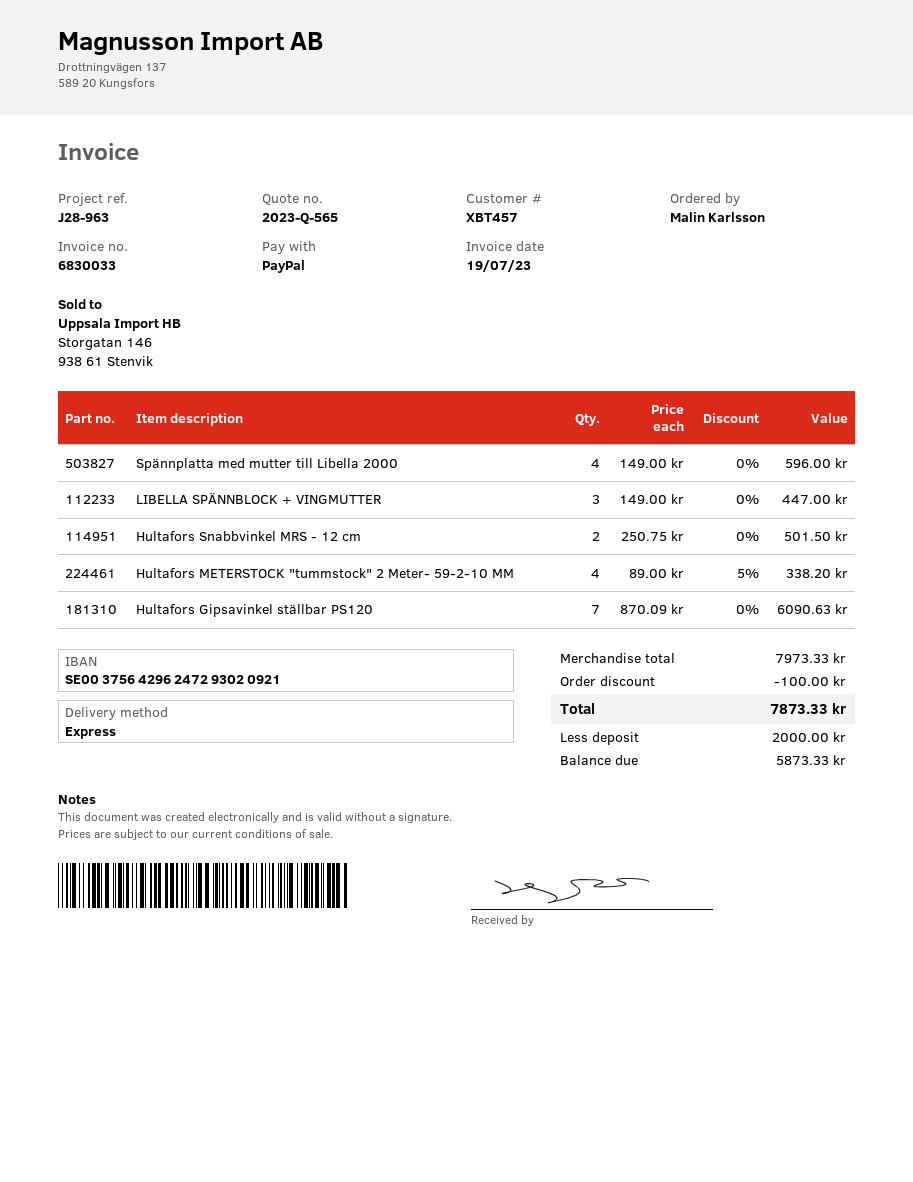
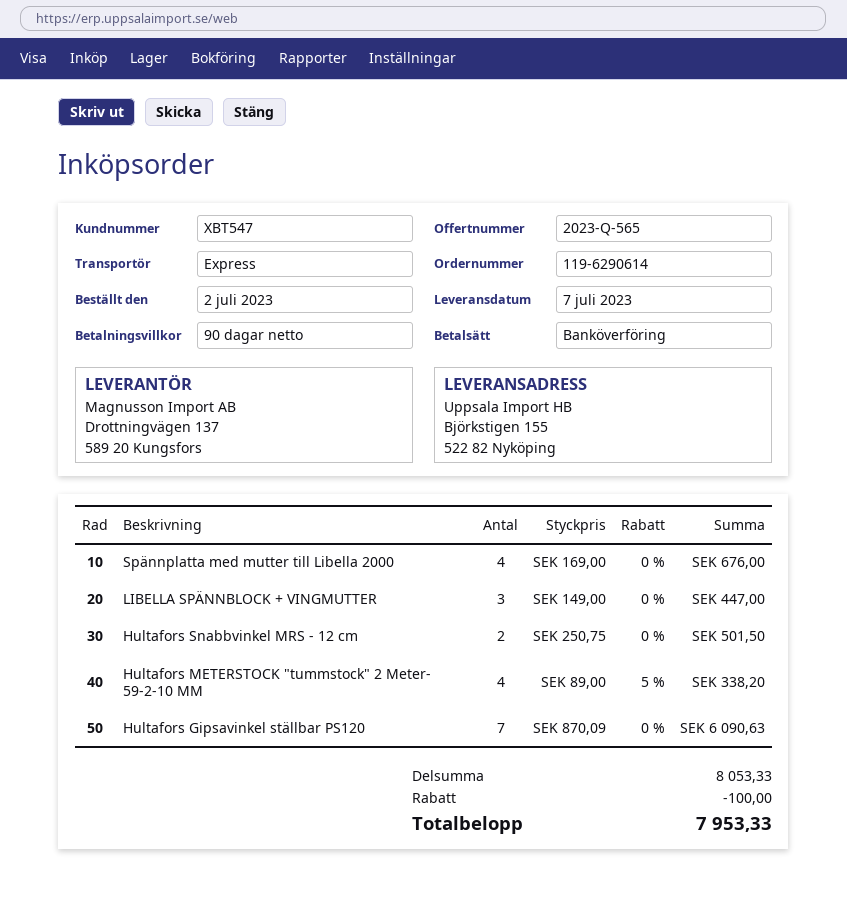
customer number: XBT457 -> XBT547
payment method: PayPal -> bank transfer
Spännplatta med mutter till Libella 2000: 4 x 149.00 = 596.00 -> 4 x 169.00 = 676.00
subtotal: 7973.33 -> 8053.33
total: 7873.33 -> 7953.33

